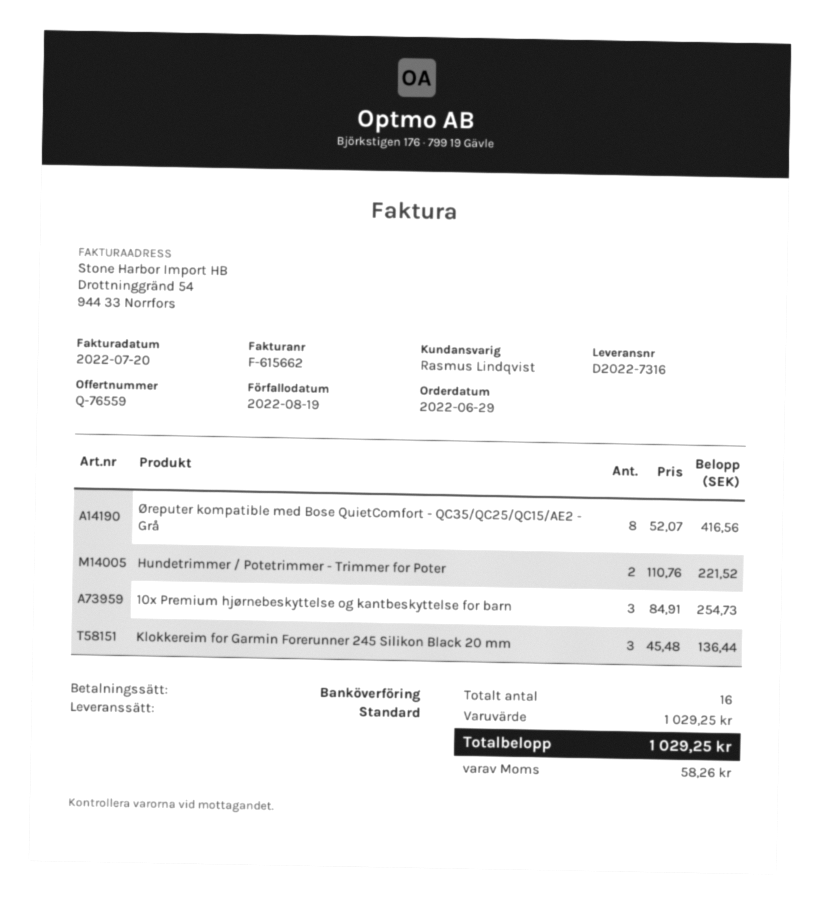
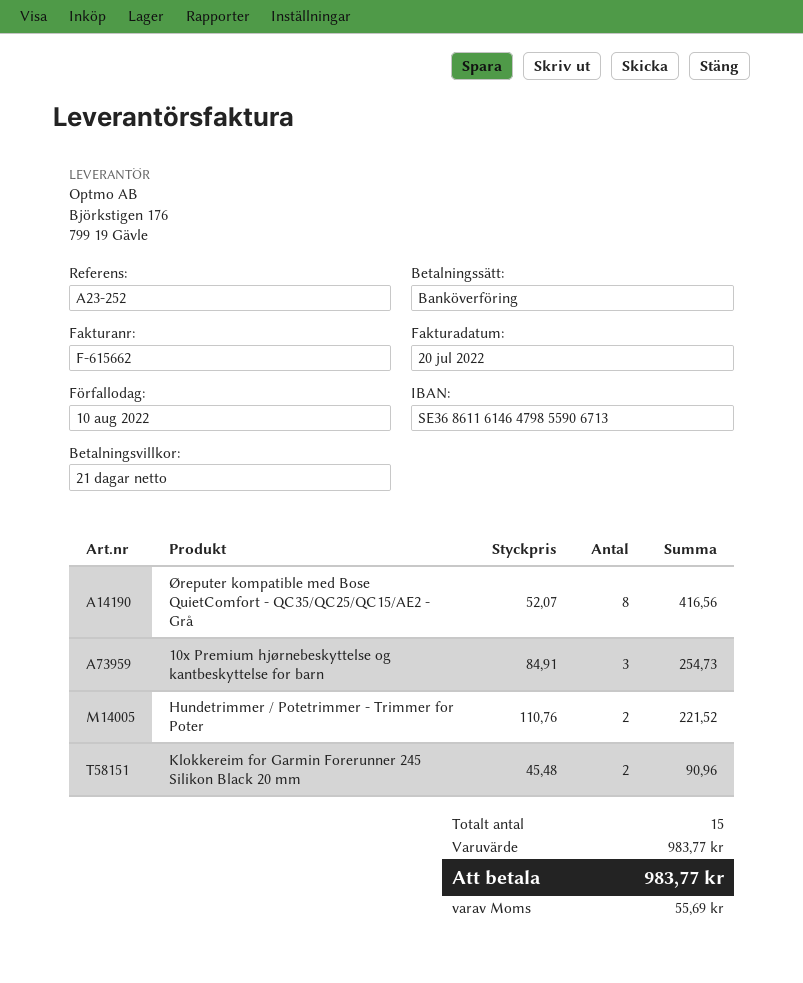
due date: 2022-08-19 -> 2022-08-10
Klokkereim for Garmin Forerunner 245 Silikon Black 20 mm: 3 x 45.48 = 136.44 -> 2 x 45.48 = 90.96
total quantity: 16 -> 15
subtotal: 1029.25 -> 983.77
tax: 58.26 -> 55.69
total: 1029.25 -> 983.77

